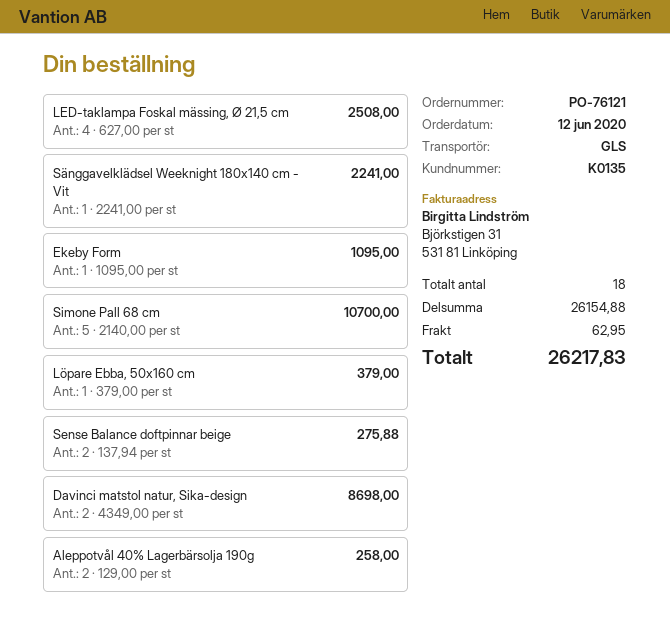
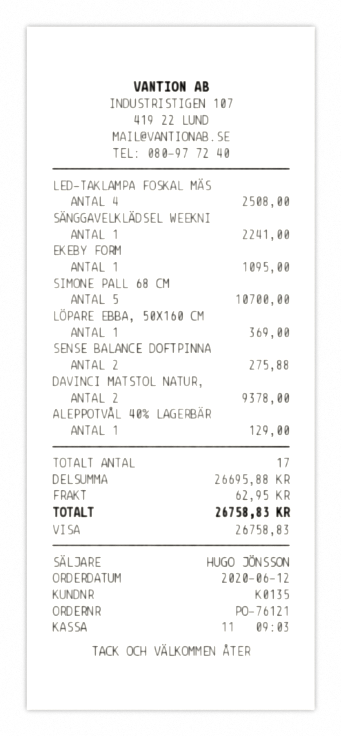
Löpare Ebba, 50x160 cm: 1 for 379.00 -> 1 for 369.00
Davinci matstol natur, Sika-design: 2 for 8698.00 -> 2 for 9378.00
Aleppotvål 40% Lagerbärsolja 190g: 2 for 258.00 -> 1 for 129.00
total quantity: 18 -> 17
subtotal: 26154.88 -> 26695.88
total: 26217.83 -> 26758.83

